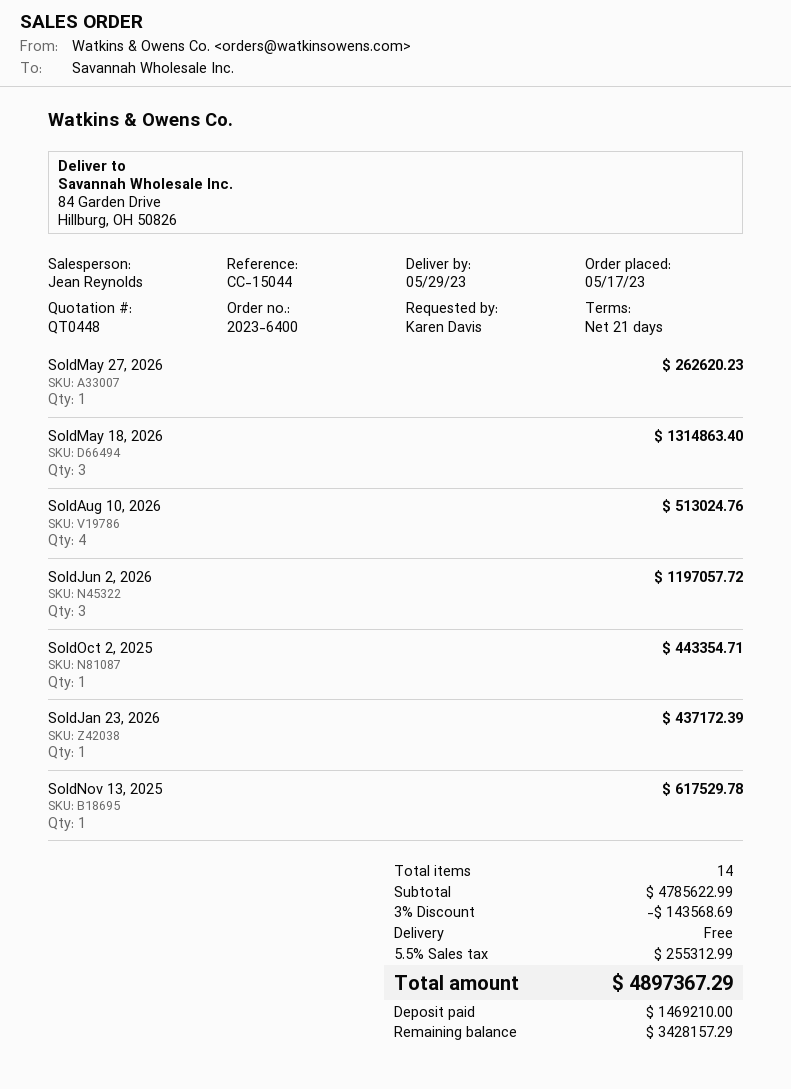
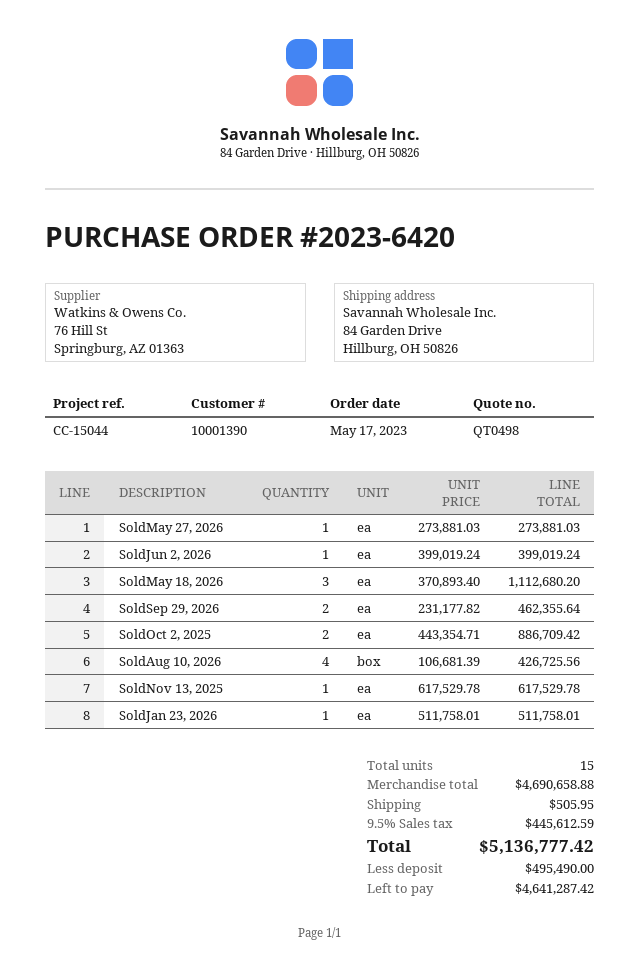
quote number: QT0448 -> QT0498
order number: 2023-6400 -> 2023-6420
SoldMay 27, 2026: 1 for 262620.23 -> 1 for 273881.03
SoldMay 18, 2026: 3 for 1314863.40 -> 3 for 1112680.20
SoldAug 10, 2026: 4 for 513024.76 -> 4 for 426725.56
SoldJun 2, 2026: 3 for 1197057.72 -> 1 for 399019.24
SoldOct 2, 2025: 1 for 443354.71 -> 2 for 886709.42
SoldJan 23, 2026: 1 for 437172.39 -> 1 for 511758.01
SoldSep 29, 2026: none -> 2 for 462355.64
total quantity: 14 -> 15
subtotal: 4785622.99 -> 4690658.88
discount: 3% = 143568.69 -> none
shipping: 0.00 -> 505.95
tax: 5.5% = 255312.99 -> 9.5% = 445612.59
total: 4897367.29 -> 5136777.42
deposit: 1469210.00 -> 495490.00
balance: 3428157.29 -> 4641287.42

